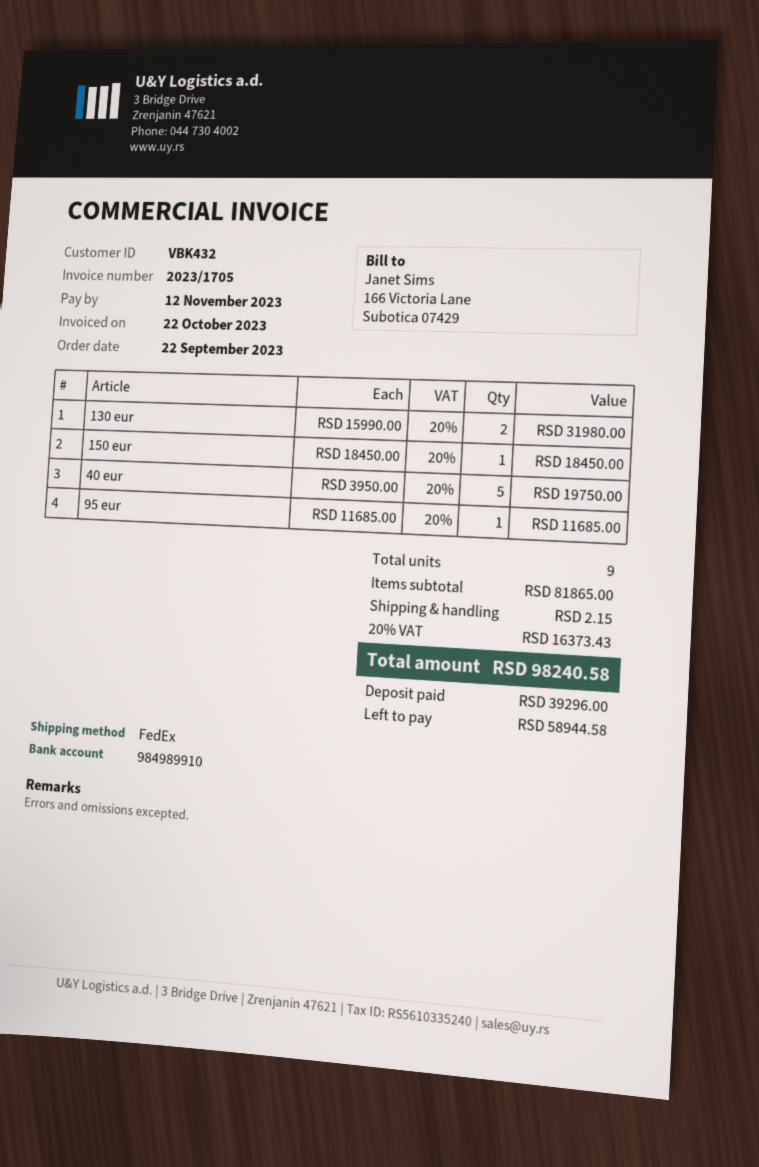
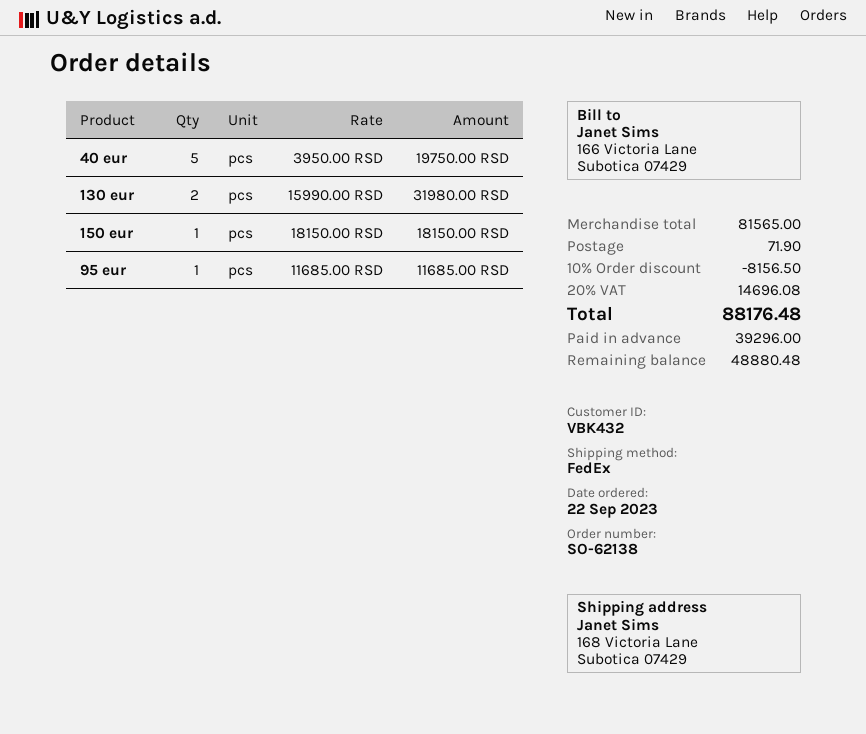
150 eur: 1 x 18450.00 = 18450.00 -> 1 x 18150.00 = 18150.00
subtotal: 81865.00 -> 81565.00
discount: none -> 10% = 8156.50
shipping: 2.15 -> 71.90
tax: 20% = 16373.43 -> 20% = 14696.08
total: 98240.58 -> 88176.48
balance: 58944.58 -> 48880.48

